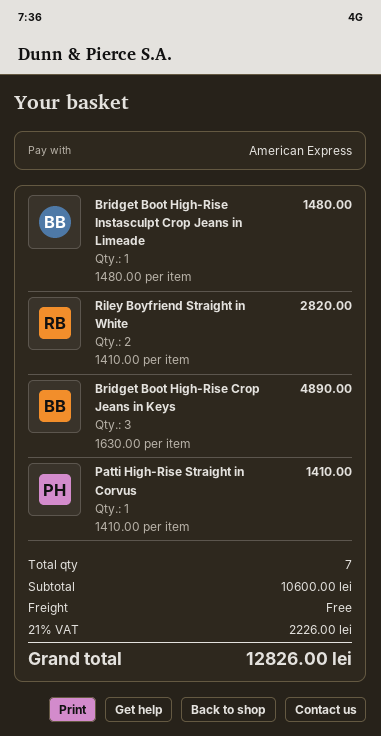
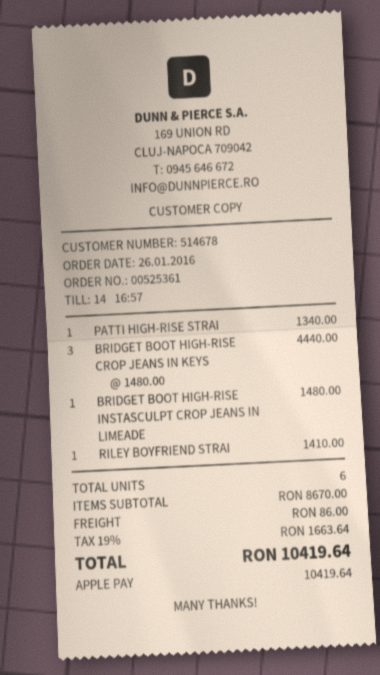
payment method: American Express -> Apple Pay
Riley Boyfriend Straight in White: 2 x 1410.00 = 2820.00 -> 1 x 1410.00 = 1410.00
Bridget Boot High-Rise Crop Jeans in Keys: 3 x 1630.00 = 4890.00 -> 3 x 1480.00 = 4440.00
Patti High-Rise Straight in Corvus: 1 x 1410.00 = 1410.00 -> 1 x 1340.00 = 1340.00
total quantity: 7 -> 6
subtotal: 10600.00 -> 8670.00
shipping: 0.00 -> 86.00
tax: 21% = 2226.00 -> 19% = 1663.64
total: 12826.00 -> 10419.64

